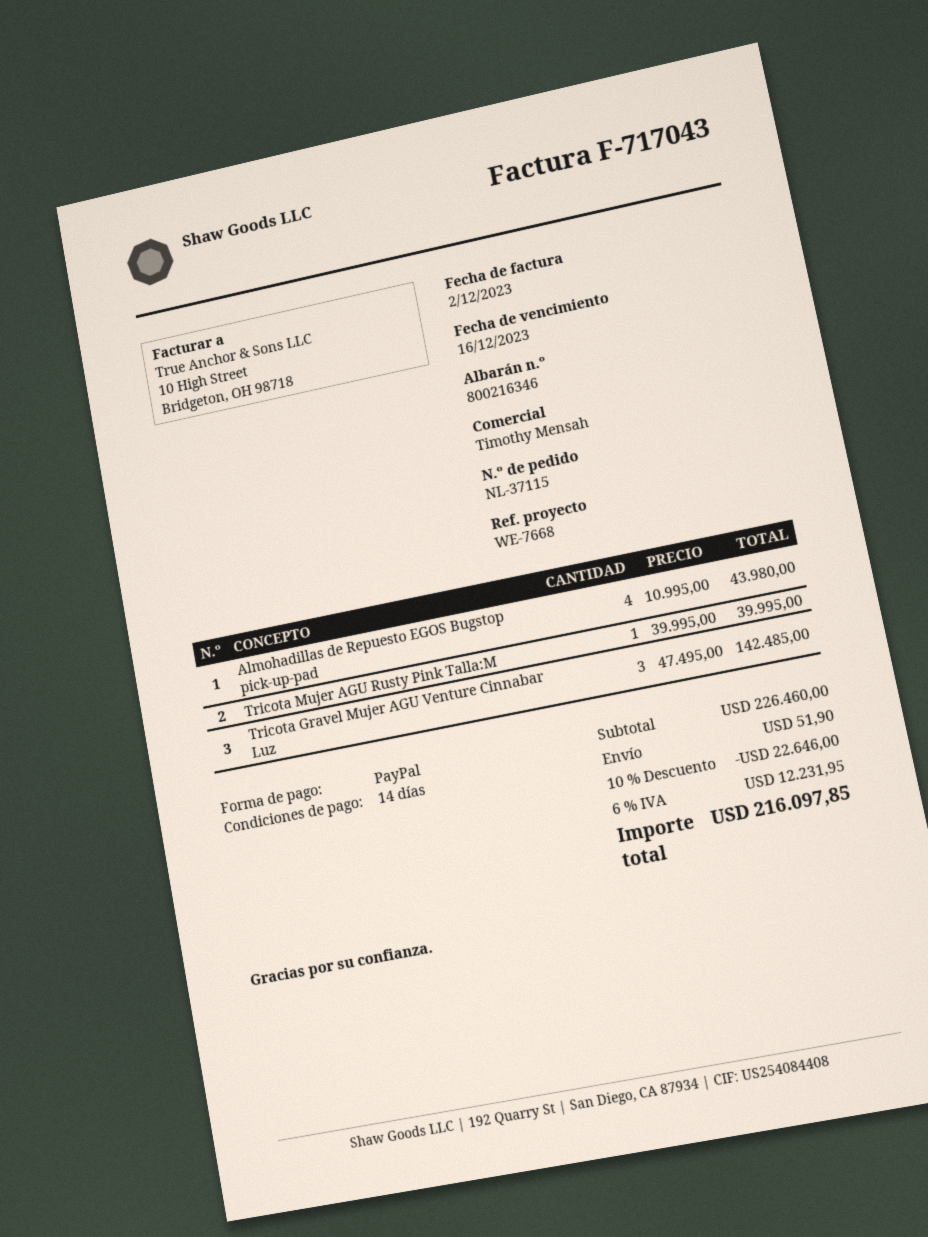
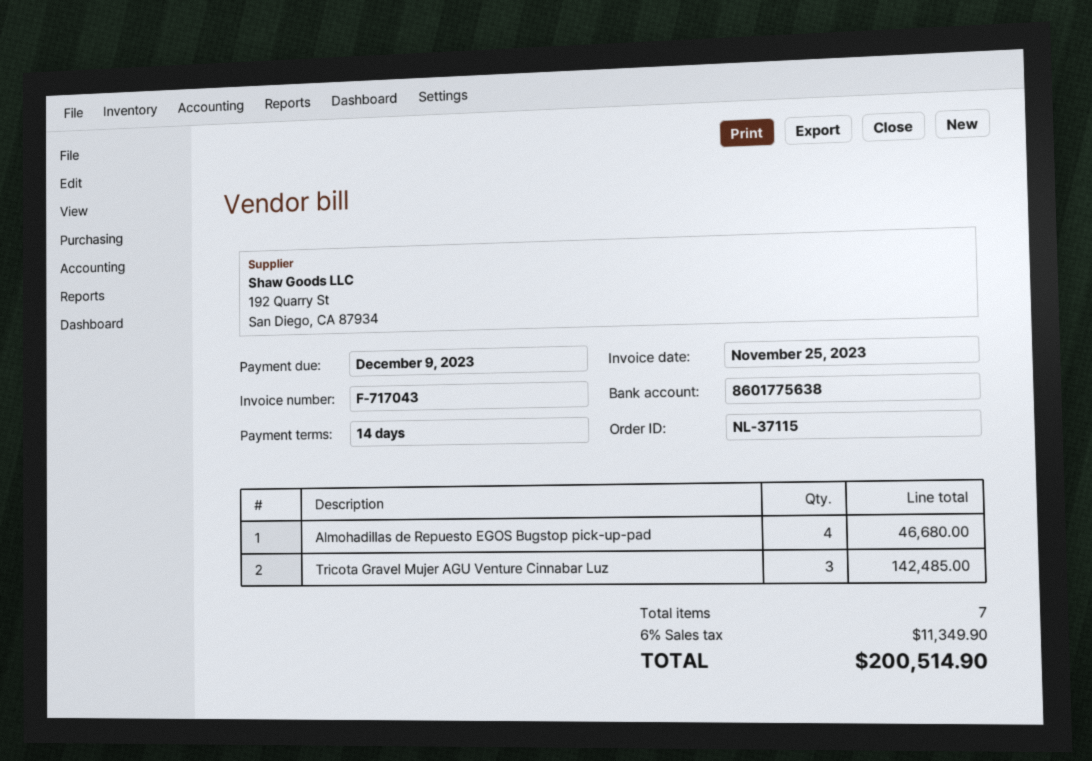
invoice date: 2023-12-02 -> 2023-11-25
due date: 2023-12-16 -> 2023-12-09
Almohadillas de Repuesto EGOS Bugstop pick-up-pad: 4 for 43980.00 -> 4 for 46680.00
Tricota Mujer AGU Rusty Pink Talla:M: 1 for 39995.00 -> none
discount: 10% = 22646.00 -> none
shipping: 51.90 -> none
tax: 6% = 12231.95 -> 6% = 11349.90
total: 216097.85 -> 200514.90

